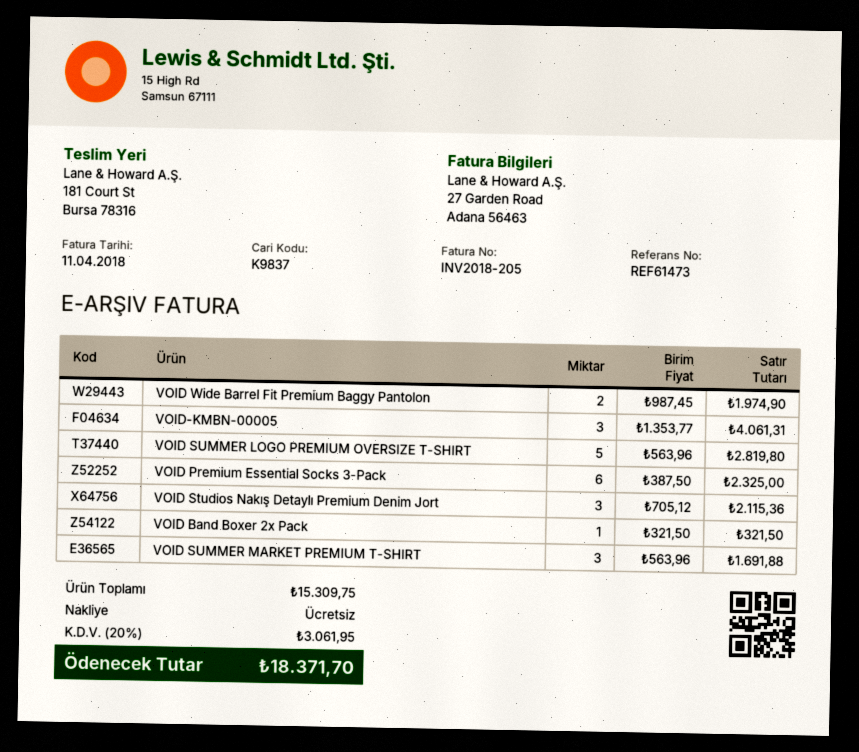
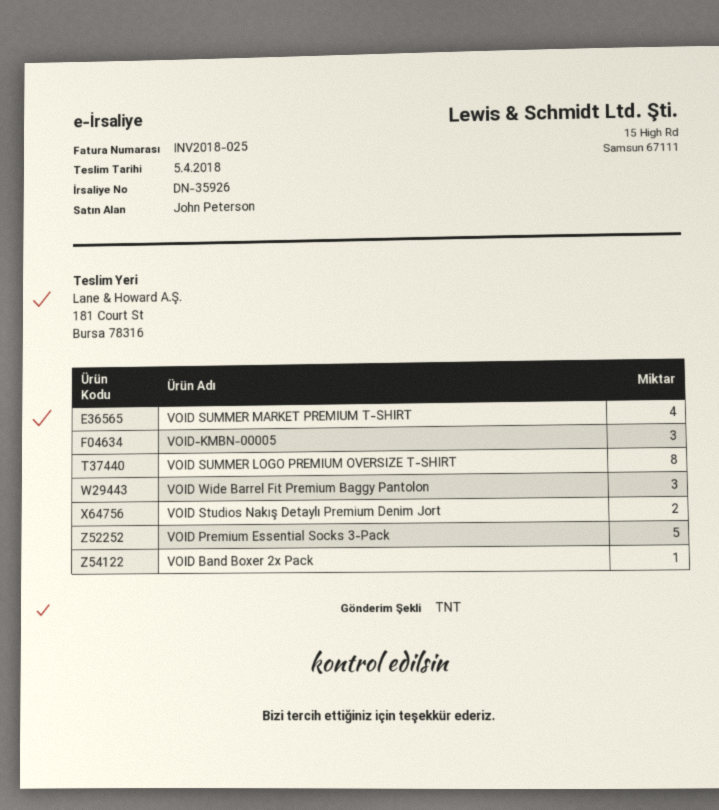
invoice number: INV2018-205 -> INV2018-025
VOID Wide Barrel Fit Premium Baggy Pantolon: 2 -> 3
VOID SUMMER LOGO PREMIUM OVERSIZE T-SHIRT: 5 -> 8
VOID Premium Essential Socks 3-Pack: 6 -> 5
VOID Studios Nakış Detaylı Premium Denim Jort: 3 -> 2
VOID SUMMER MARKET PREMIUM T-SHIRT: 3 -> 4

